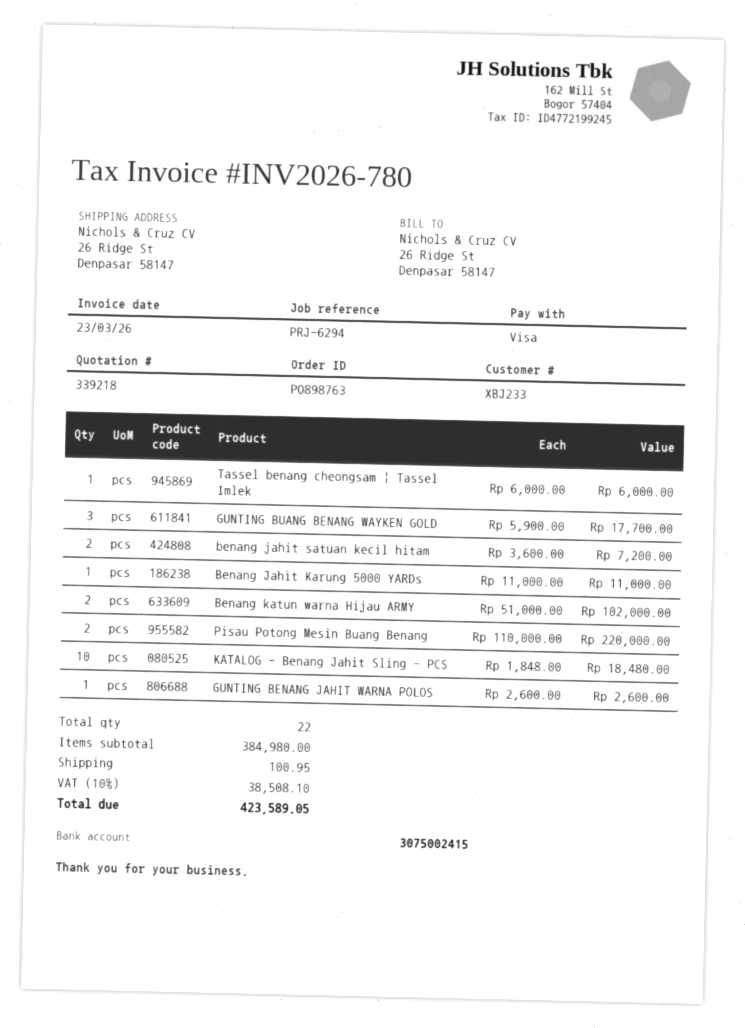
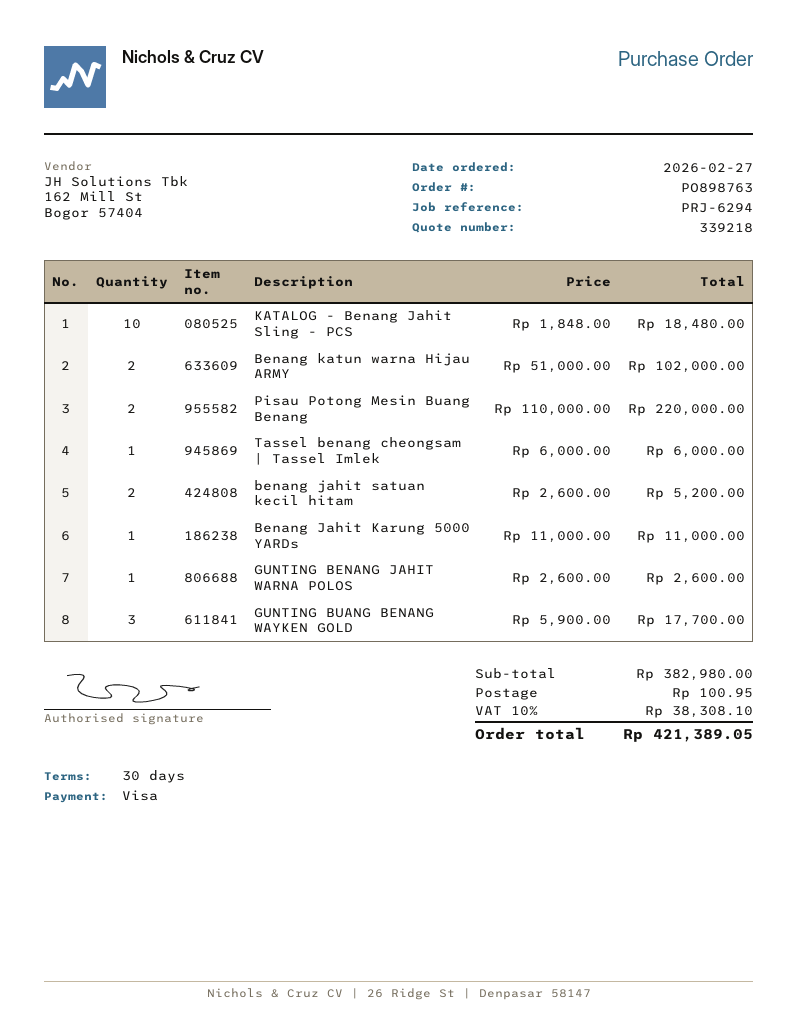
benang jahit satuan kecil hitam: 2 x 3600.00 = 7200.00 -> 2 x 2600.00 = 5200.00
subtotal: 384980.00 -> 382980.00
tax: 10% = 38508.10 -> 10% = 38308.10
total: 423589.05 -> 421389.05

